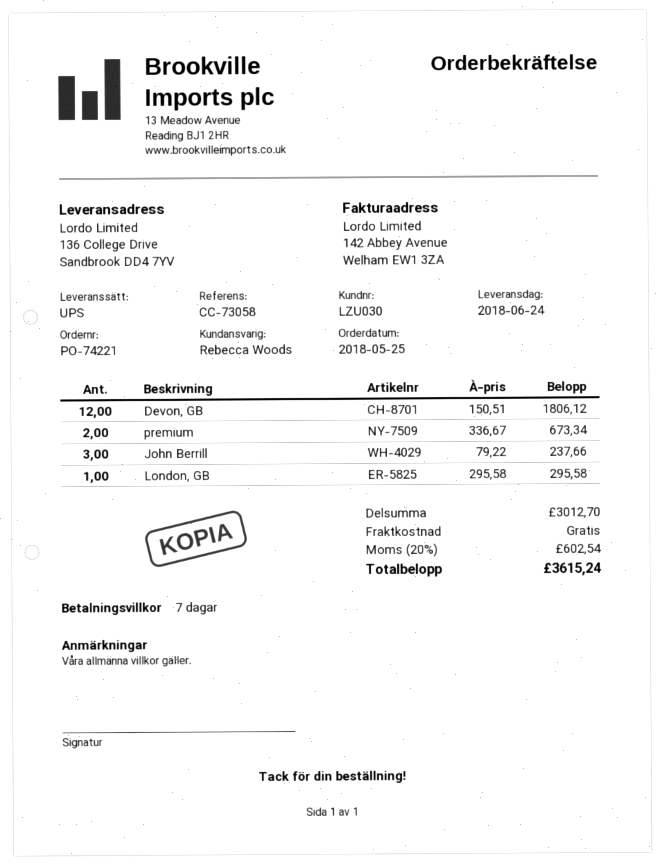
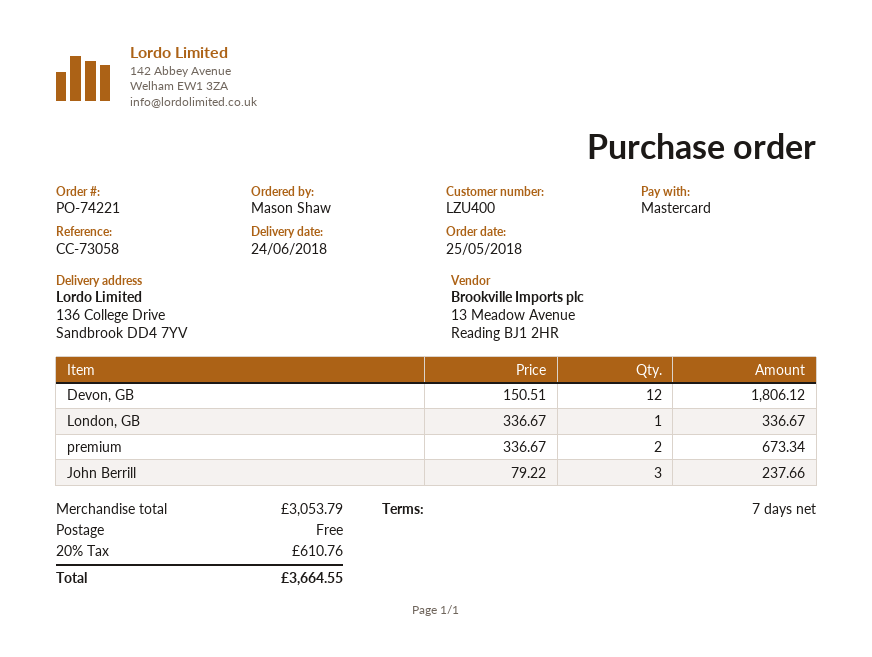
customer number: LZU030 -> LZU400
London, GB: 1 x 295.58 = 295.58 -> 1 x 336.67 = 336.67
subtotal: 3012.70 -> 3053.79
tax: 20% = 602.54 -> 20% = 610.76
total: 3615.24 -> 3664.55

